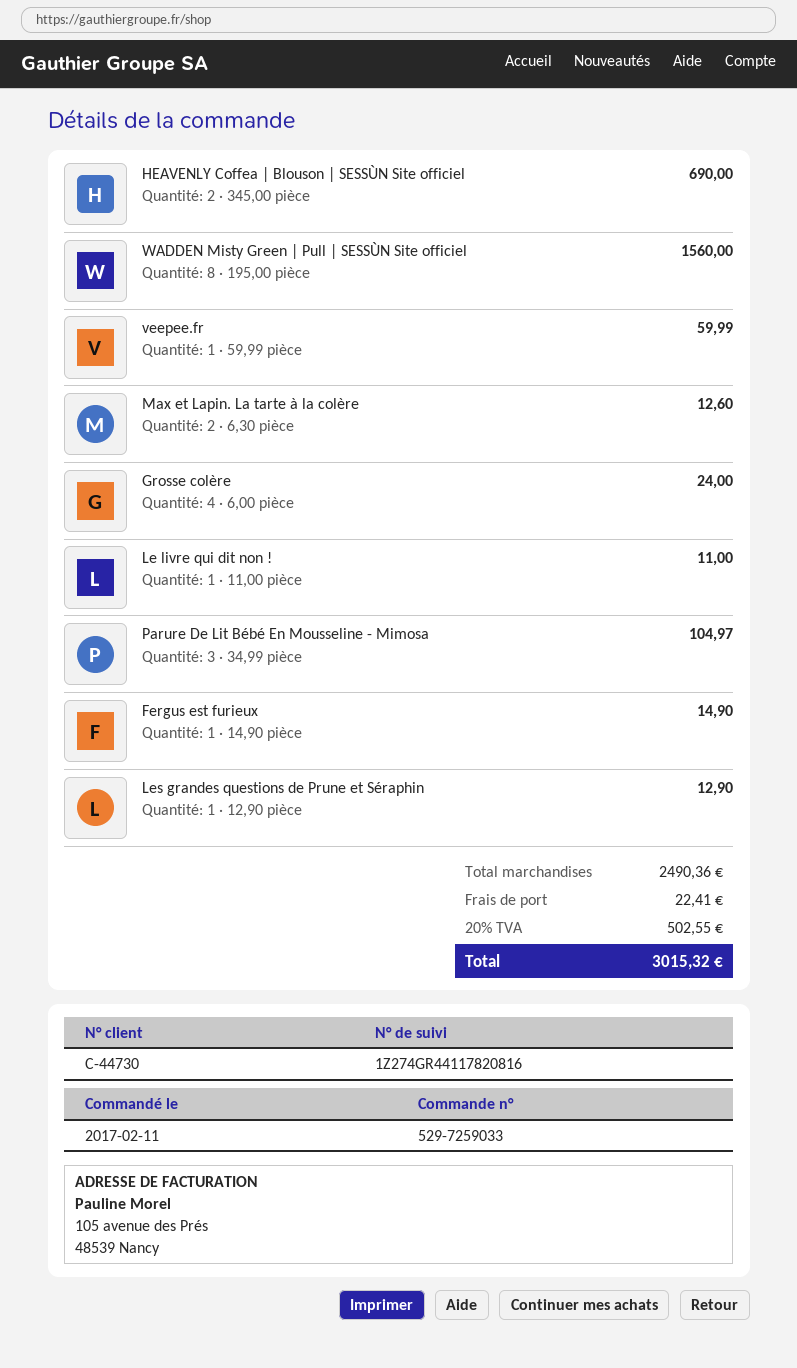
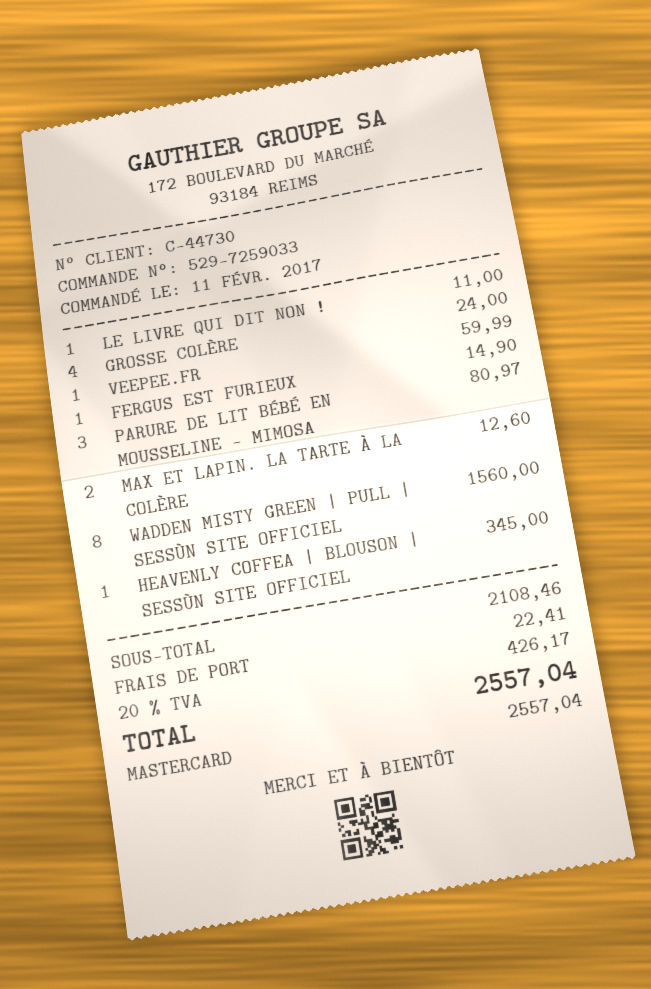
HEAVENLY Coffea | Blouson | SESSÙN Site officiel: 2 for 690.00 -> 1 for 345.00
Parure De Lit Bébé En Mousseline - Mimosa: 3 for 104.97 -> 3 for 80.97
Les grandes questions de Prune et Séraphin: 1 for 12.90 -> none
subtotal: 2490.36 -> 2108.46
tax: 20% = 502.55 -> 20% = 426.17
total: 3015.32 -> 2557.04

